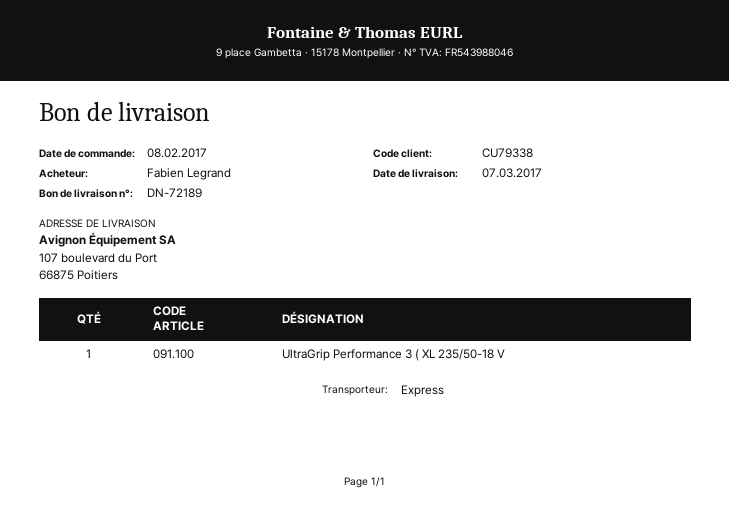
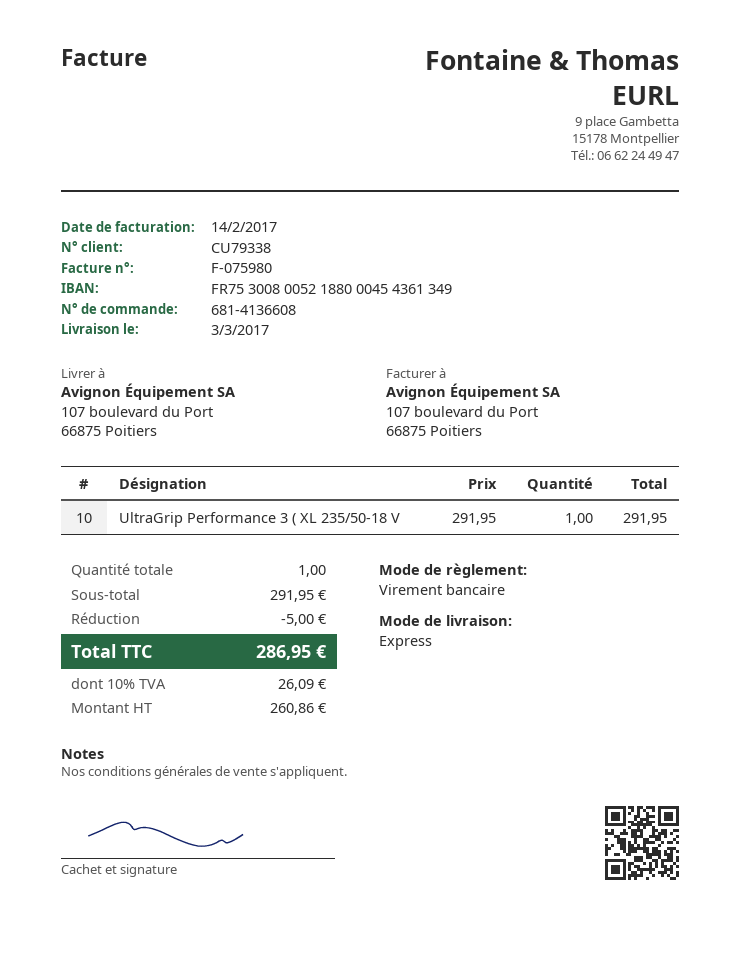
delivery date: 2017-03-07 -> 2017-03-03

